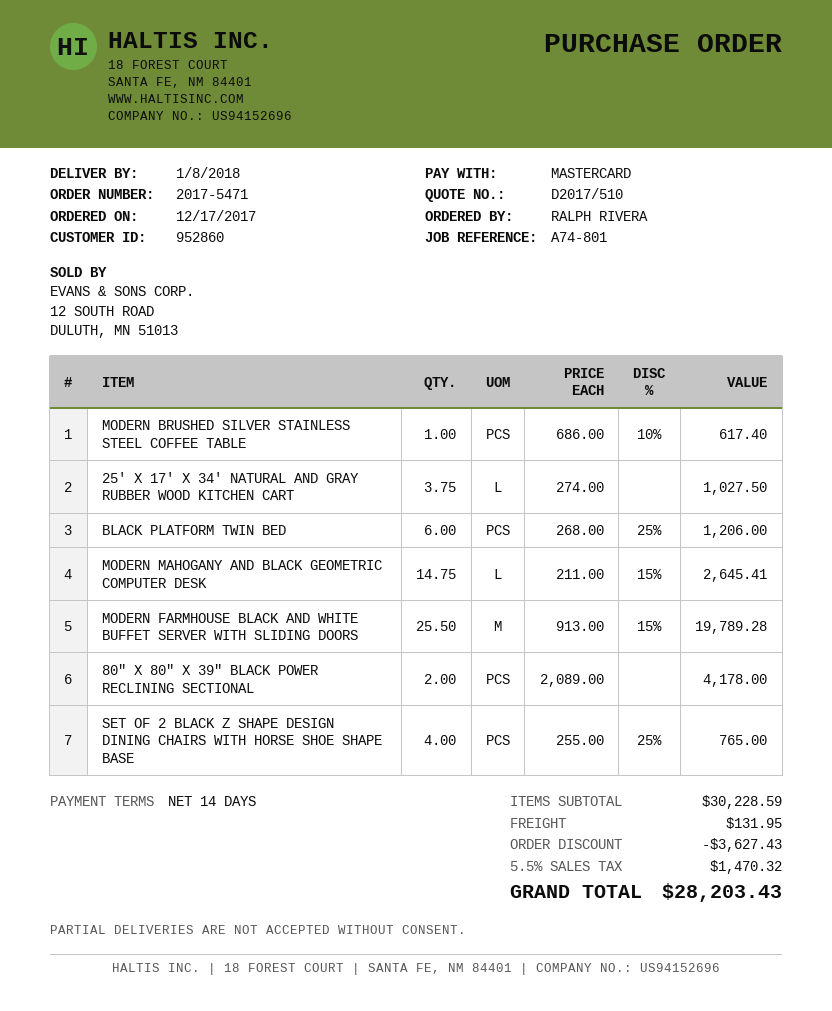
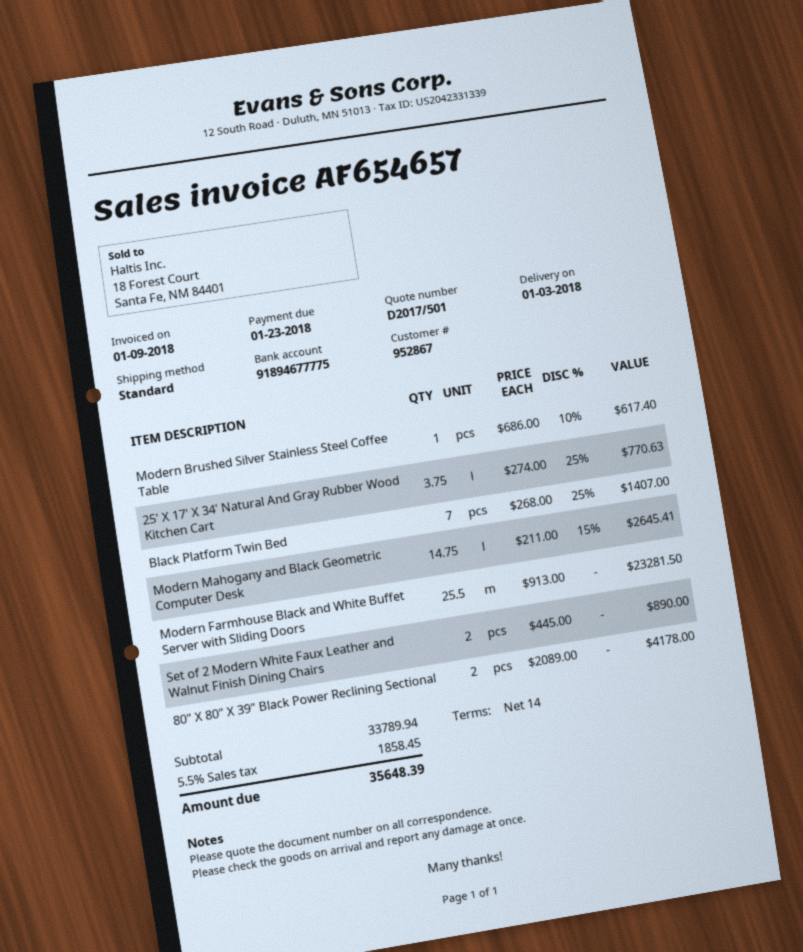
quote number: D2017/510 -> D2017/501
delivery date: 2018-01-08 -> 2018-01-03
customer number: 952860 -> 952867
25' X 17' X 34' NATURAL AND GRAY RUBBER WOOD KITCHEN CART: 3.75 x 274.00 = 1027.50 -> 3.75 x 274.00 - 25% = 770.63
BLACK PLATFORM TWIN BED: 6 x 268.00 - 25% = 1206.00 -> 7 x 268.00 - 25% = 1407.00
MODERN FARMHOUSE BLACK AND WHITE BUFFET SERVER WITH SLIDING DOORS: 25.5 x 913.00 - 15% = 19789.28 -> 25.5 x 913.00 = 23281.50
SET OF 2 BLACK Z SHAPE DESIGN DINING CHAIRS WITH HORSE SHOE SHAPE BASE: 4 x 255.00 - 25% = 765.00 -> none
Set of 2 Modern White Faux Leather and Walnut Finish Dining Chairs: none -> 2 x 445.00 = 890.00
subtotal: 30228.59 -> 33789.94
discount: 3627.43 -> none
shipping: 131.95 -> none
tax: 5.5% = 1470.32 -> 5.5% = 1858.45
total: 28203.43 -> 35648.39

